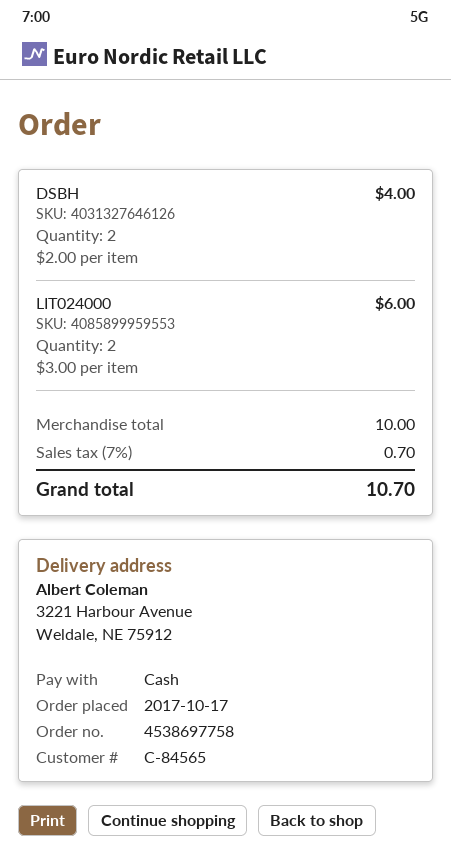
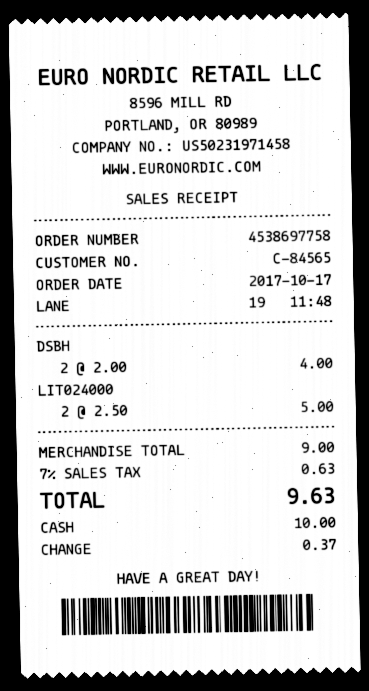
LIT024000: 2 x 3.00 = 6.00 -> 2 x 2.50 = 5.00
subtotal: 10.00 -> 9.00
tax: 7% = 0.70 -> 7% = 0.63
total: 10.70 -> 9.63

